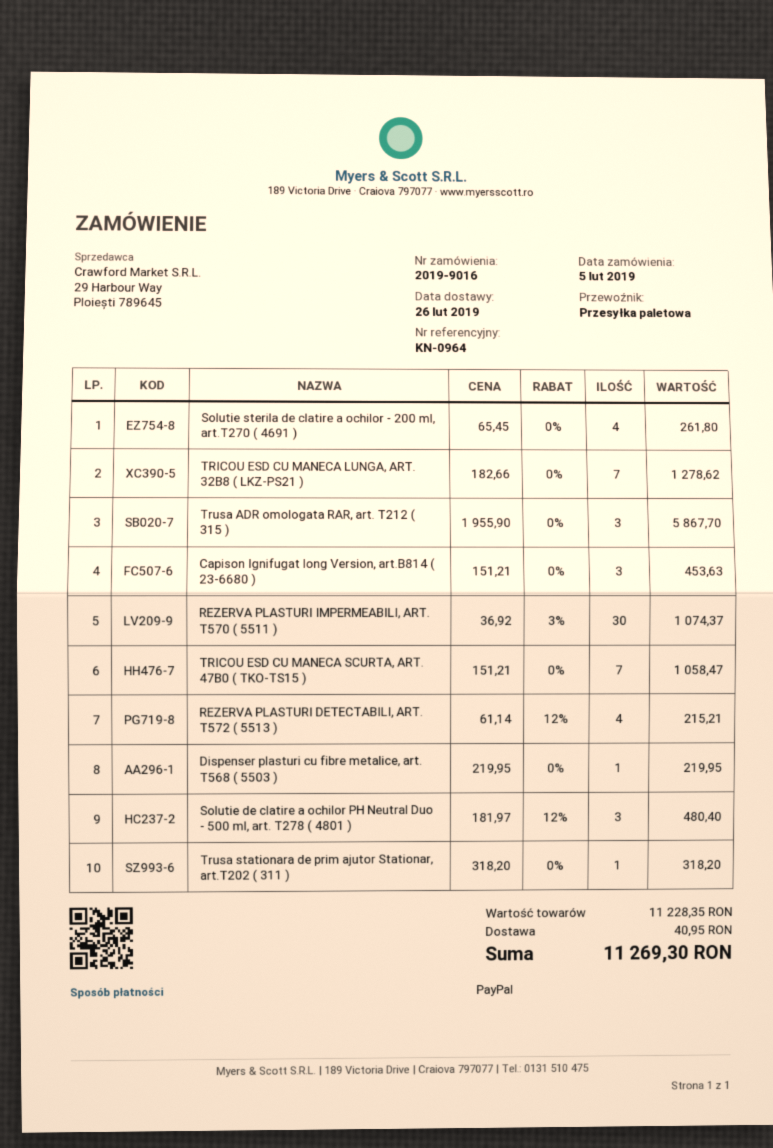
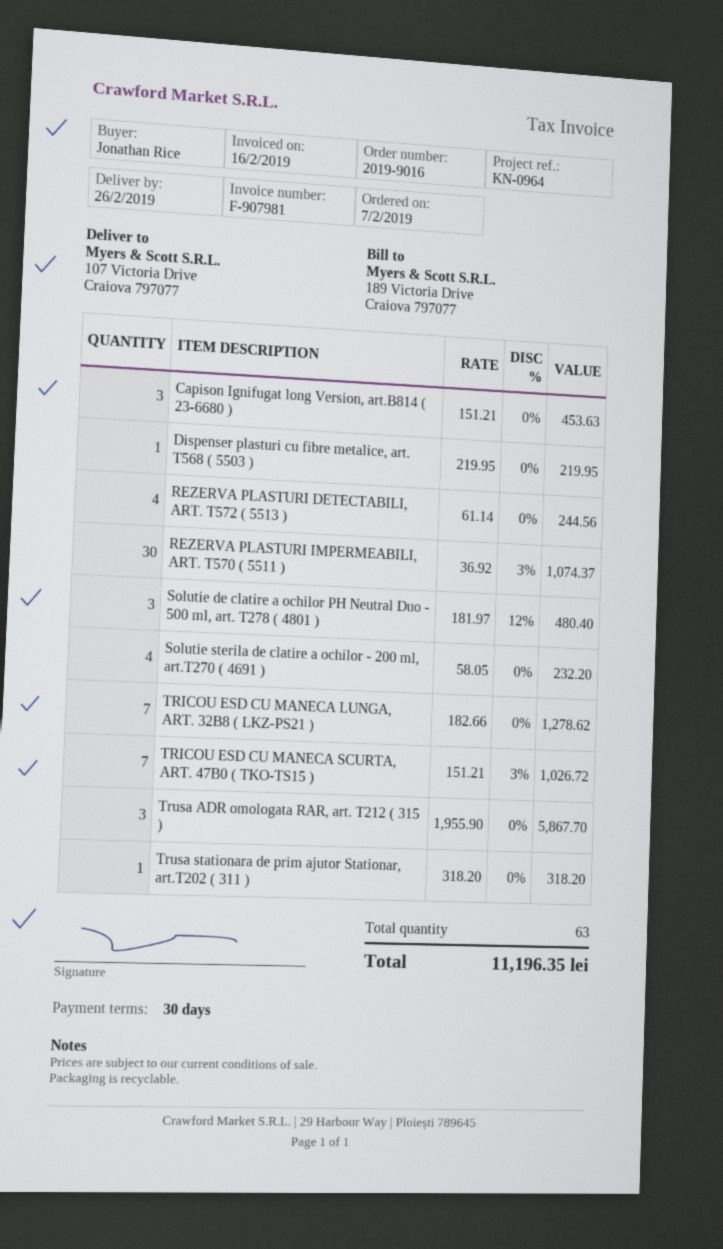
order date: 2019-02-05 -> 2019-02-07
Solutie sterila de clatire a ochilor - 200 ml, art.T270 ( 4691 ): 4 x 65.45 = 261.80 -> 4 x 58.05 = 232.20
TRICOU ESD CU MANECA SCURTA, ART. 47B0 ( TKO-TS15 ): 7 x 151.21 = 1058.47 -> 7 x 151.21 - 3% = 1026.72
REZERVA PLASTURI DETECTABILI, ART. T572 ( 5513 ): 4 x 61.14 - 12% = 215.21 -> 4 x 61.14 = 244.56
shipping: 40.95 -> none
total: 11269.30 -> 11196.35

